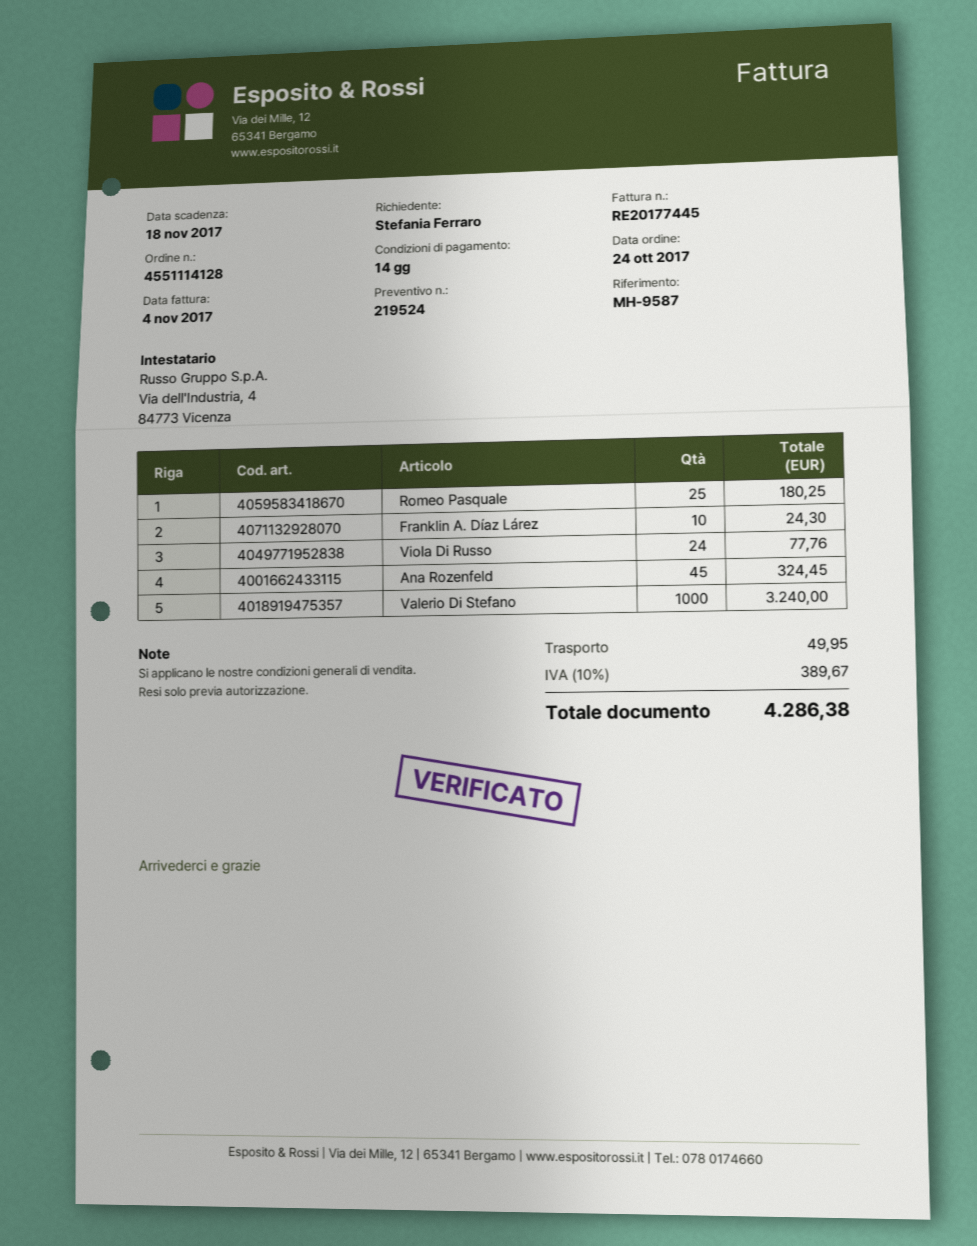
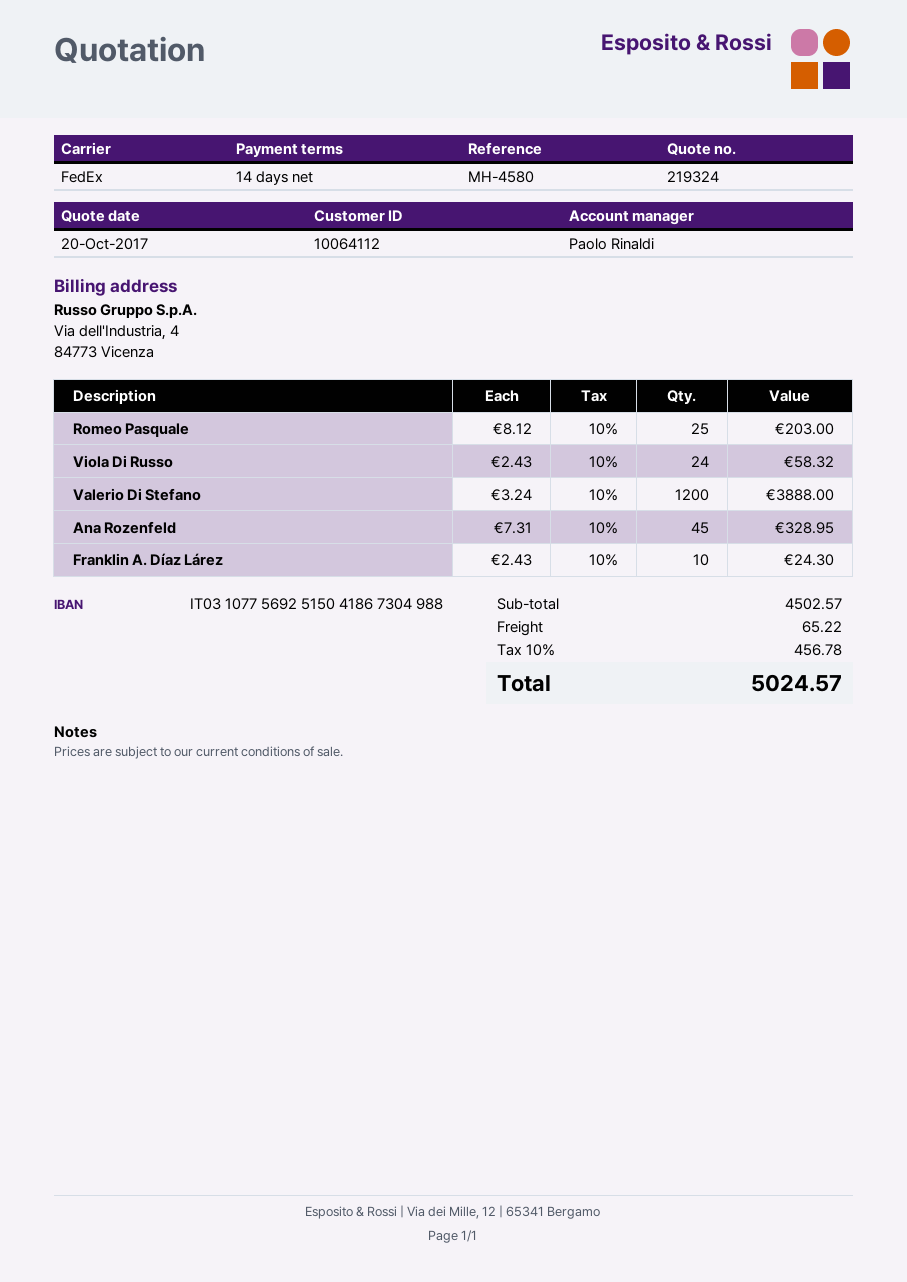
quote number: 219524 -> 219324
reference: MH-9587 -> MH-4580
Romeo Pasquale: 25 for 180.25 -> 25 for 203.00
Viola Di Russo: 24 for 77.76 -> 24 for 58.32
Ana Rozenfeld: 45 for 324.45 -> 45 for 328.95
Valerio Di Stefano: 1000 for 3240.00 -> 1200 for 3888.00
shipping: 49.95 -> 65.22
tax: 10% = 389.67 -> 10% = 456.78
total: 4286.38 -> 5024.57

